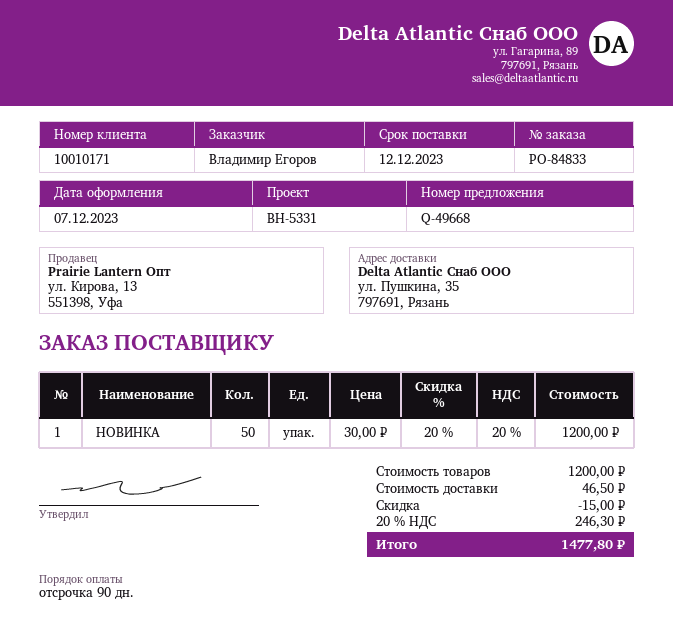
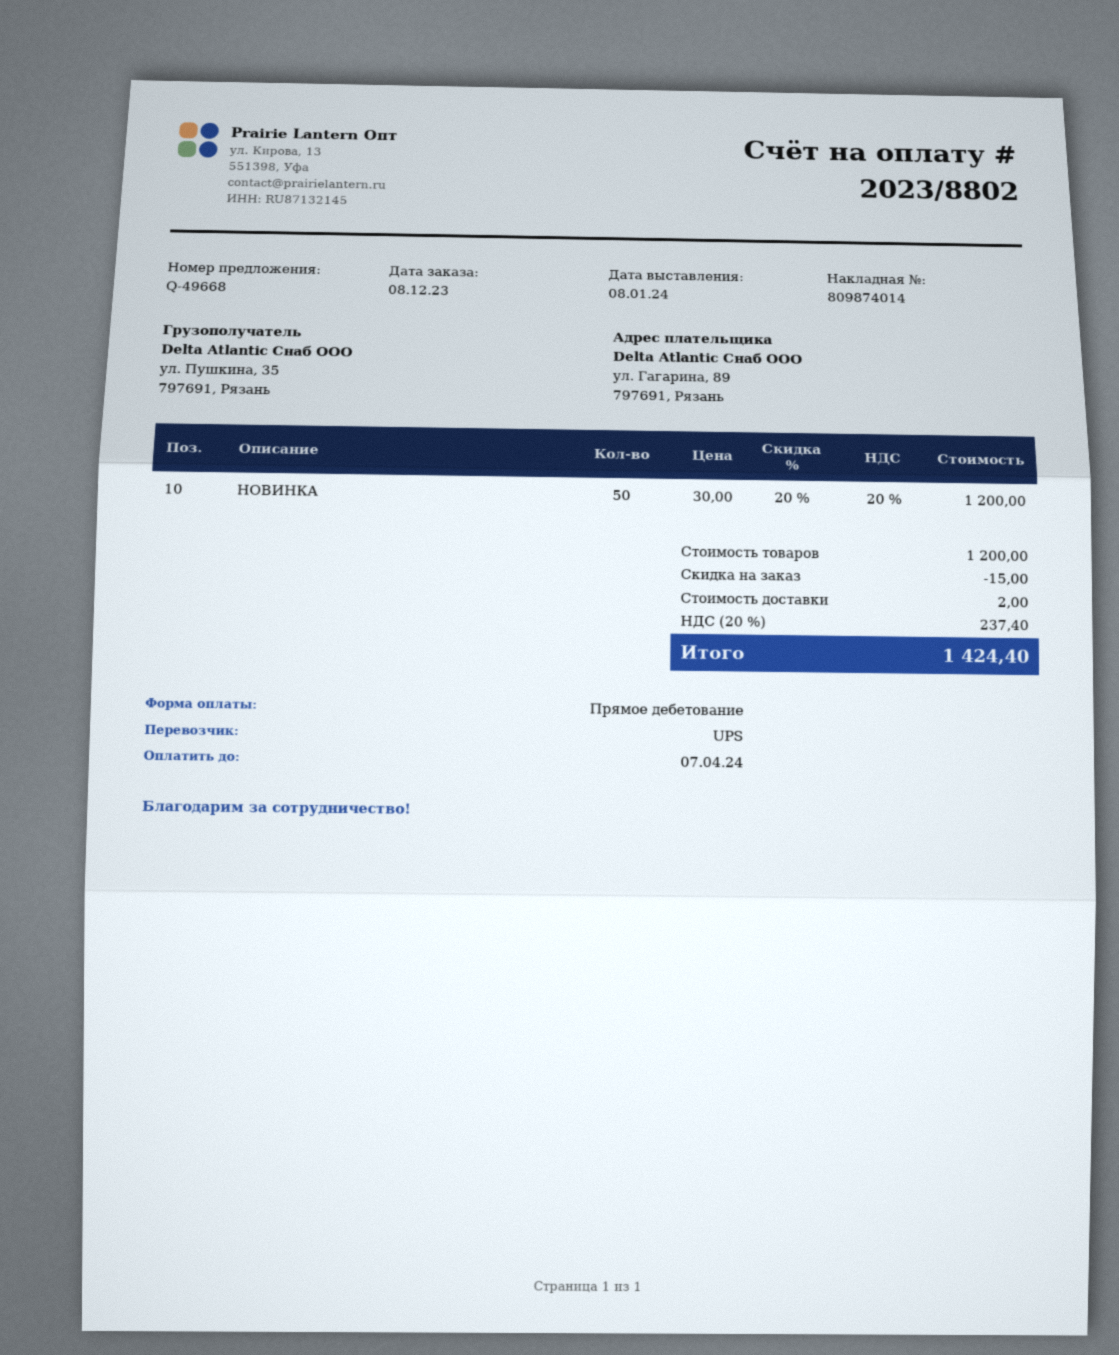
order date: 2023-12-07 -> 2023-12-08
shipping: 46.50 -> 2.00
tax: 20% = 246.30 -> 20% = 237.40
total: 1477.80 -> 1424.40

